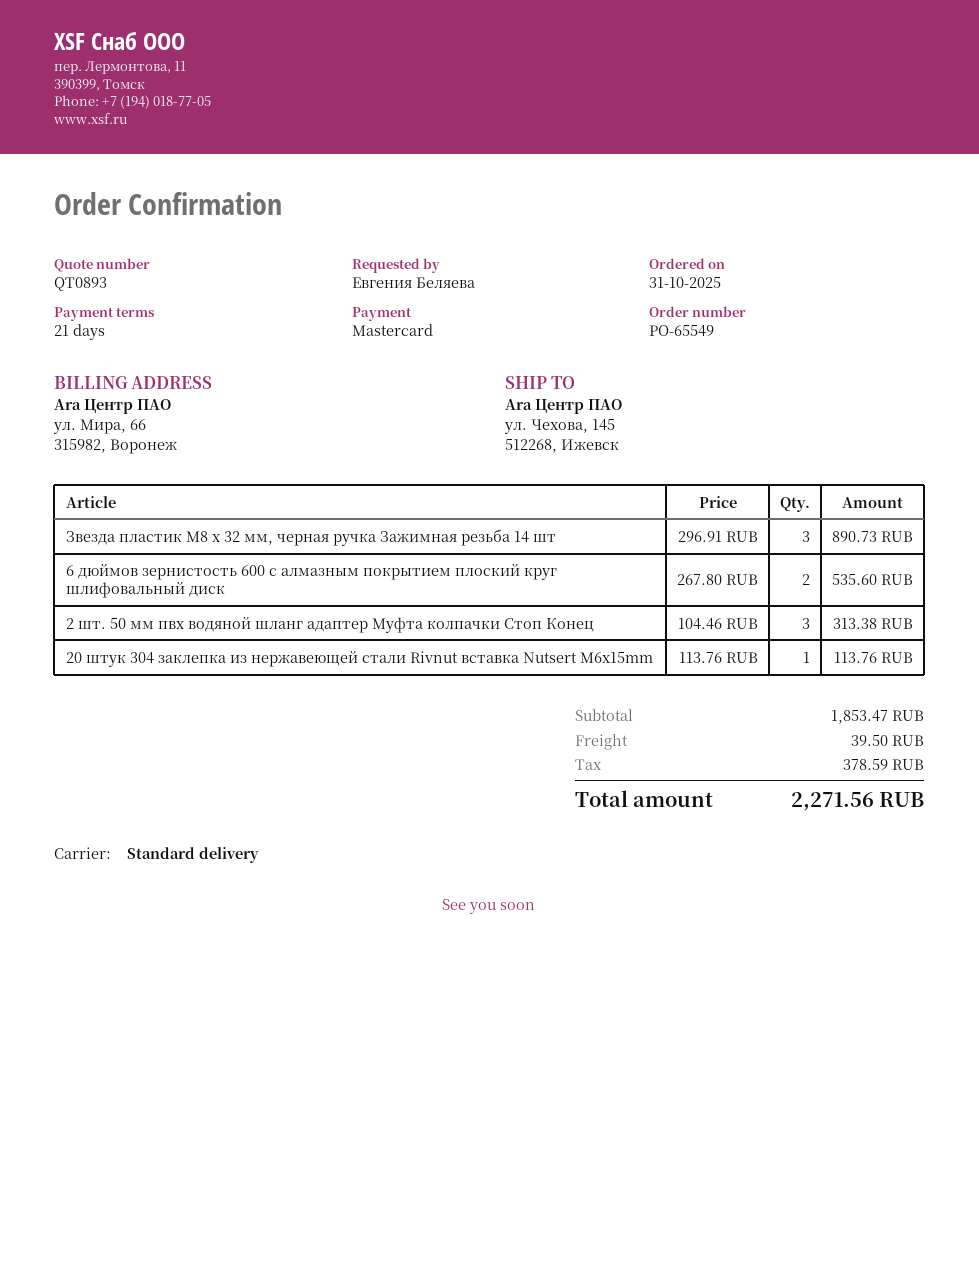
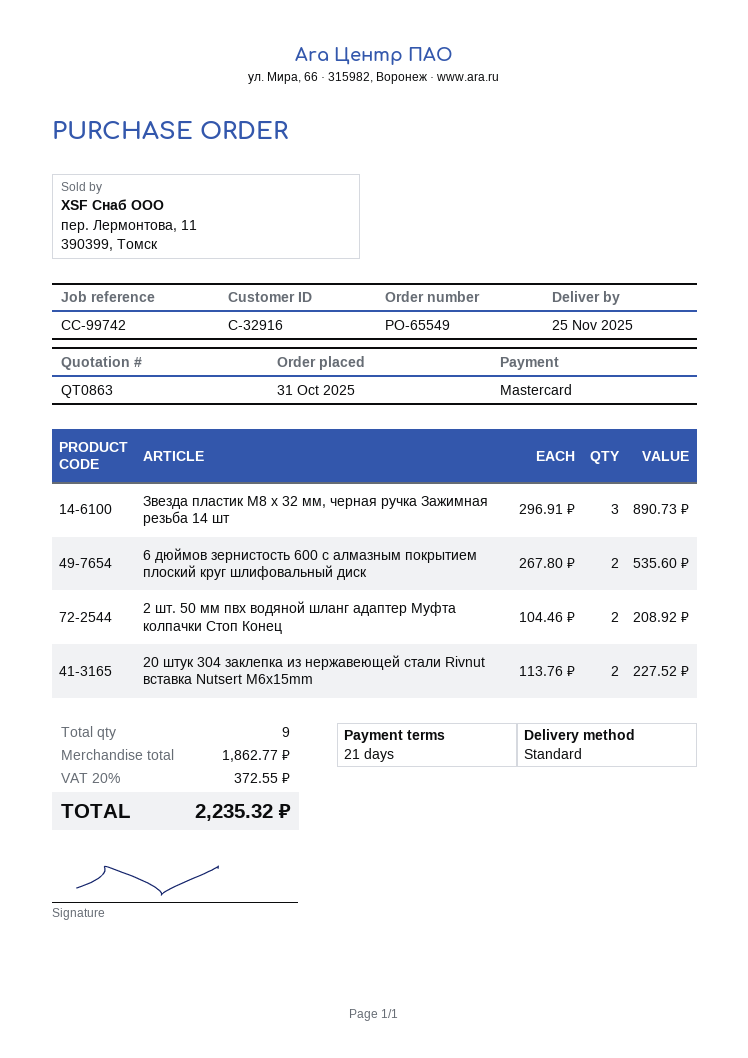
quote number: QT0893 -> QT0863
2 шт. 50 мм пвх водяной шланг адаптер Муфта колпачки Стоп Конец: 3 x 104.46 = 313.38 -> 2 x 104.46 = 208.92
20 штук 304 заклепка из нержавеющей стали Rivnut вставка Nutsert M6x15mm: 1 x 113.76 = 113.76 -> 2 x 113.76 = 227.52
subtotal: 1853.47 -> 1862.77
shipping: 39.50 -> none
tax: 378.59 -> 372.55
total: 2271.56 -> 2235.32

